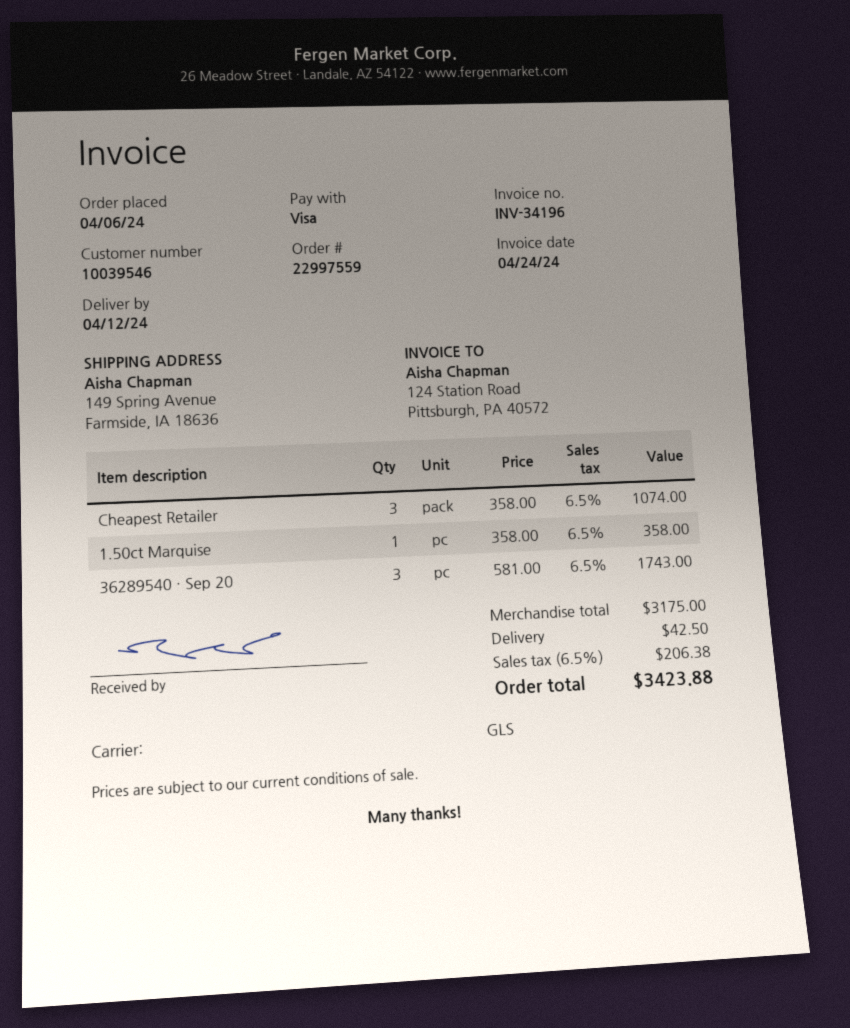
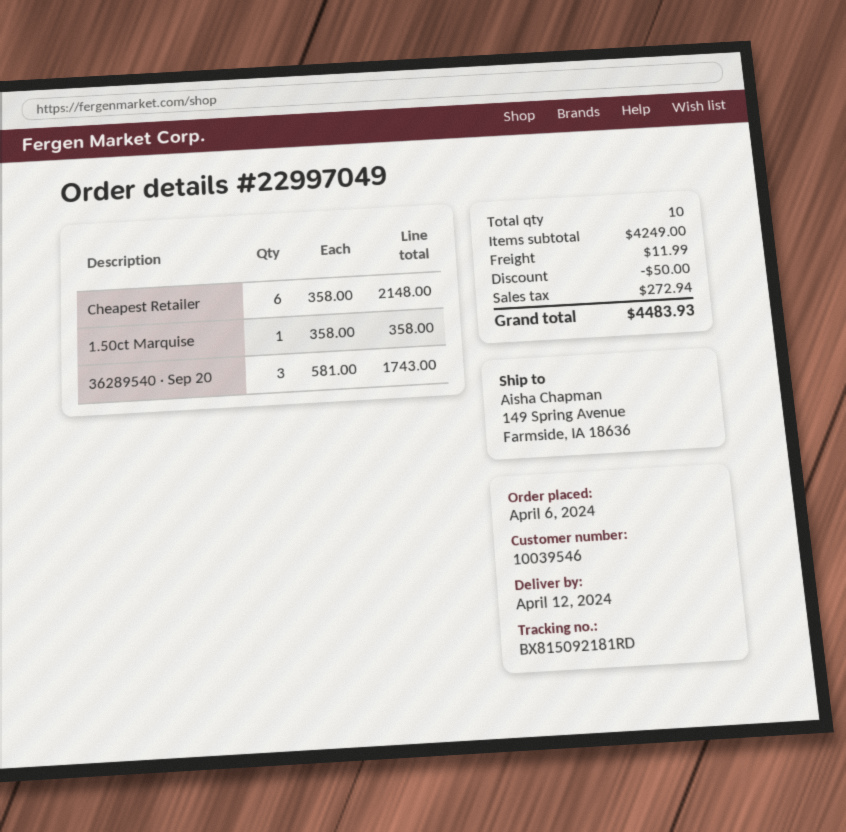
order number: 22997559 -> 22997049
Cheapest Retailer: 3 x 358.00 = 1074.00 -> 6 x 358.00 = 2148.00
subtotal: 3175.00 -> 4249.00
discount: none -> 50.00
shipping: 42.50 -> 11.99
tax: 206.38 -> 272.94
total: 3423.88 -> 4483.93

